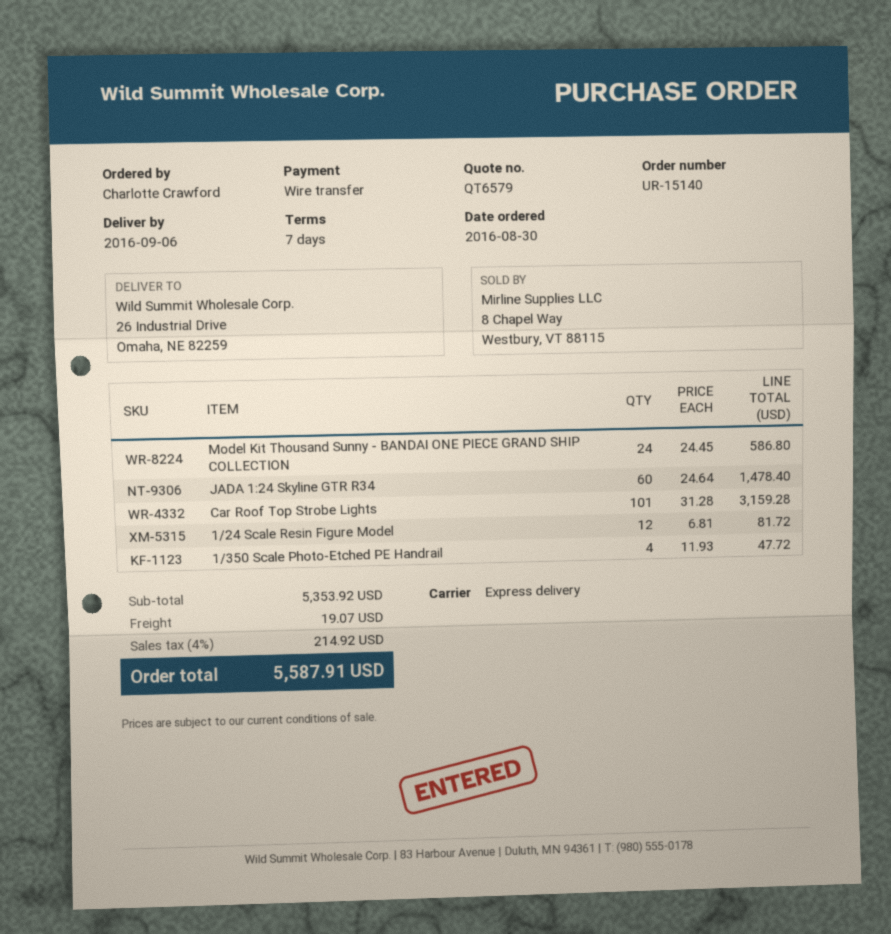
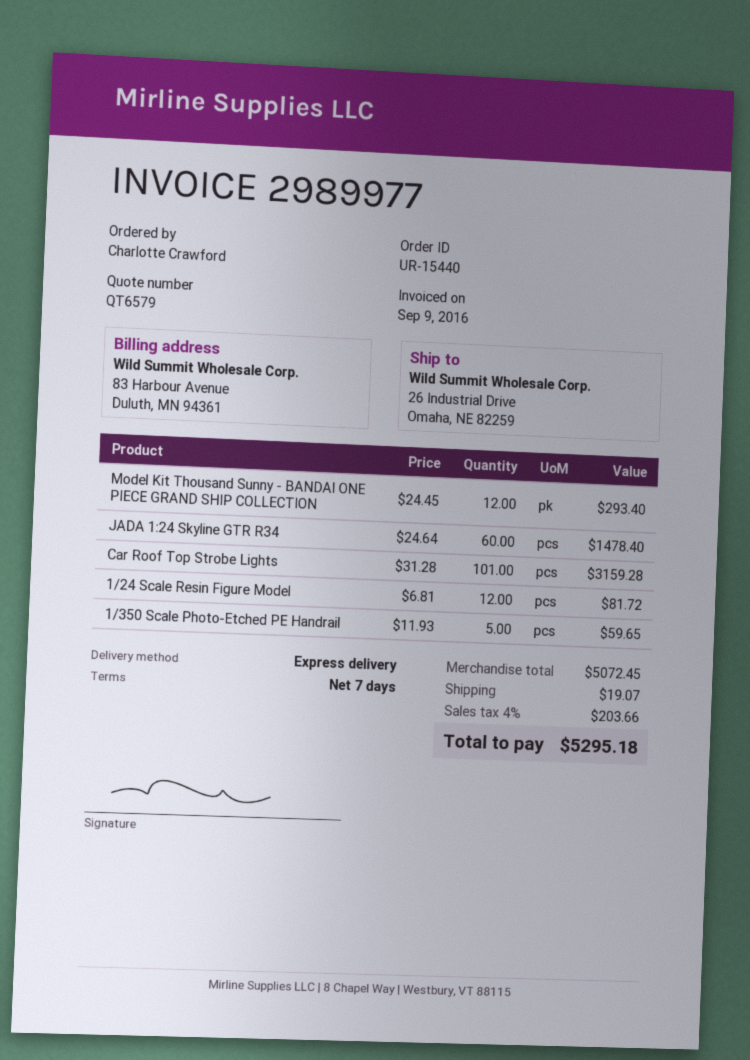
order number: UR-15140 -> UR-15440
Model Kit Thousand Sunny - BANDAI ONE PIECE GRAND SHIP COLLECTION: 24 x 24.45 = 586.80 -> 12 x 24.45 = 293.40
1/350 Scale Photo-Etched PE Handrail: 4 x 11.93 = 47.72 -> 5 x 11.93 = 59.65
subtotal: 5353.92 -> 5072.45
tax: 4% = 214.92 -> 4% = 203.66
total: 5587.91 -> 5295.18

